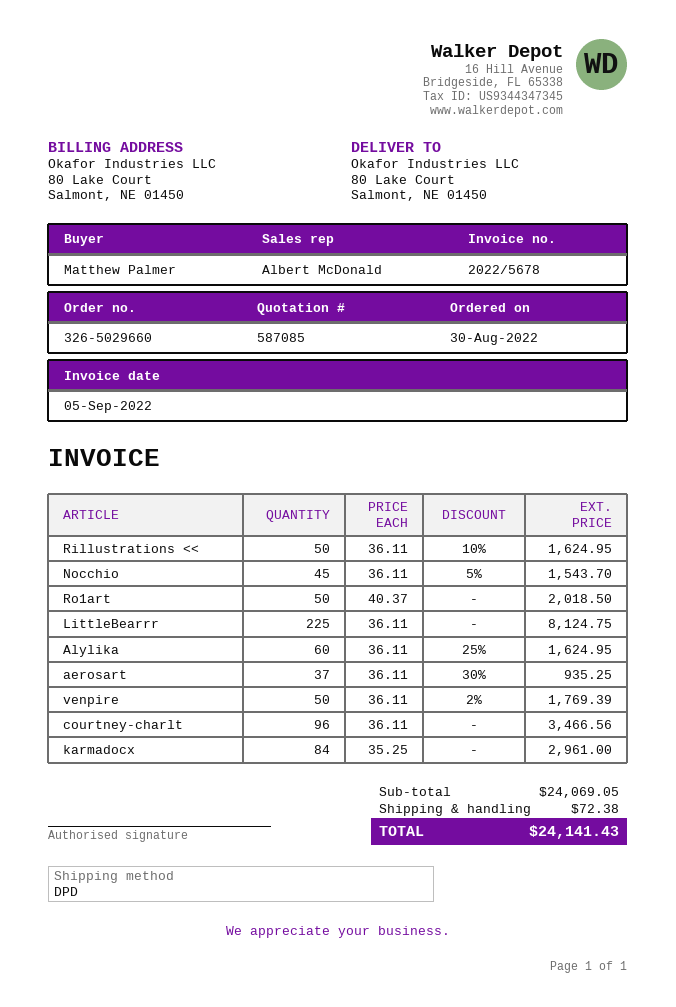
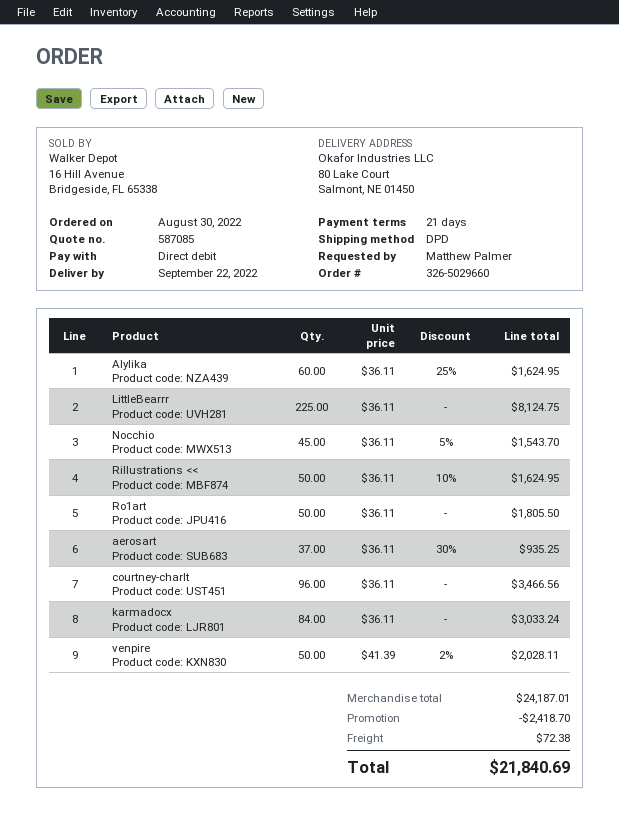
Ro1art: 50 x 40.37 = 2018.50 -> 50 x 36.11 = 1805.50
venpire: 50 x 36.11 - 2% = 1769.39 -> 50 x 41.39 - 2% = 2028.11
karmadocx: 84 x 35.25 = 2961.00 -> 84 x 36.11 = 3033.24
subtotal: 24069.05 -> 24187.01
discount: none -> 2418.70
total: 24141.43 -> 21840.69

